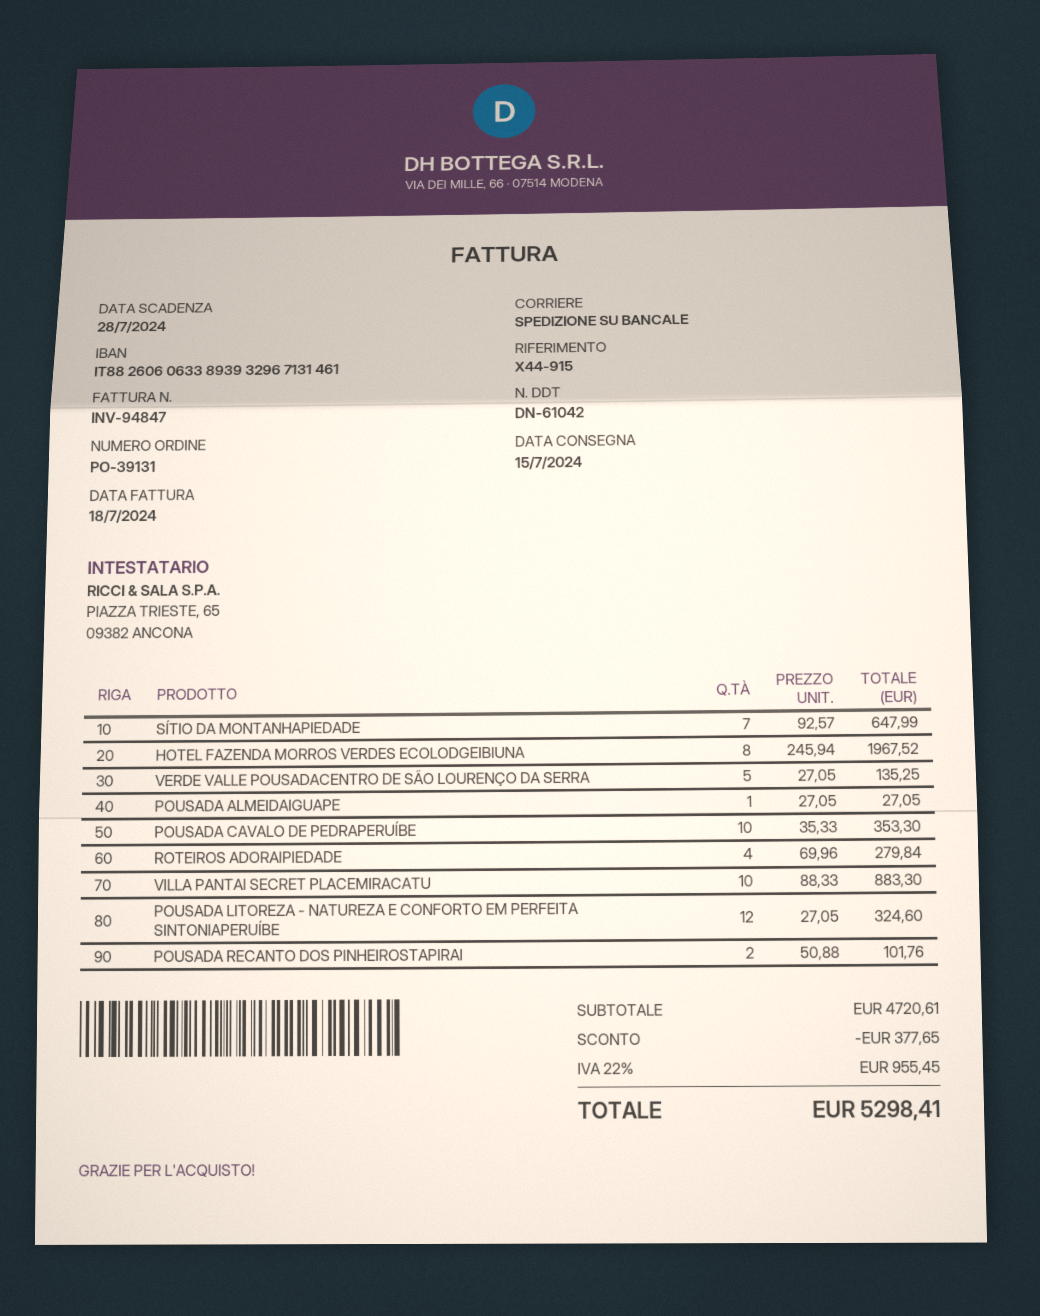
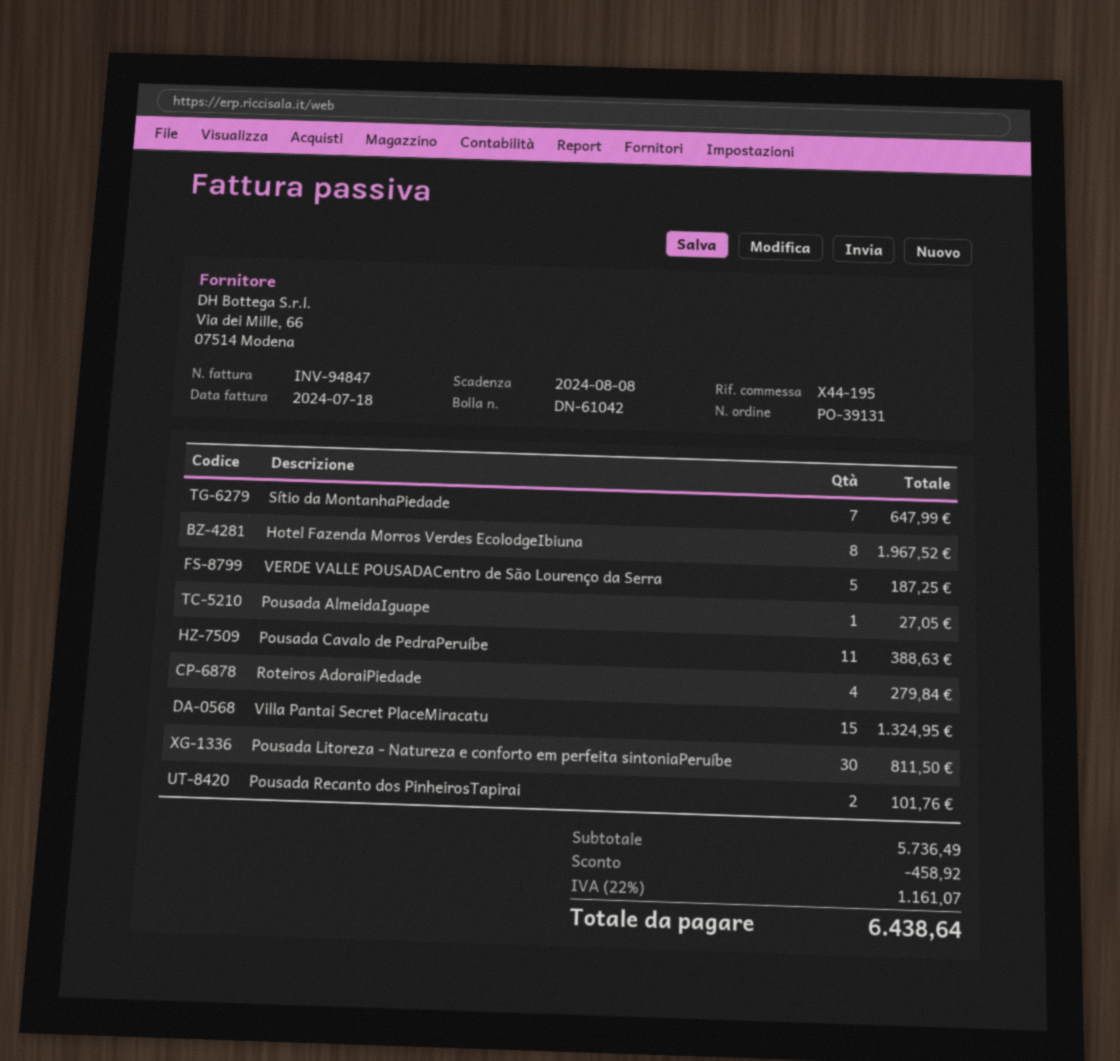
due date: 2024-07-28 -> 2024-08-08
reference: X44-915 -> X44-195
VERDE VALLE POUSADACENTRO DE SÃO LOURENÇO DA SERRA: 5 for 135.25 -> 5 for 187.25
POUSADA CAVALO DE PEDRAPERUÍBE: 10 for 353.30 -> 11 for 388.63
VILLA PANTAI SECRET PLACEMIRACATU: 10 for 883.30 -> 15 for 1324.95
POUSADA LITOREZA - NATUREZA E CONFORTO EM PERFEITA SINTONIAPERUÍBE: 12 for 324.60 -> 30 for 811.50
subtotal: 4720.61 -> 5736.49
discount: 377.65 -> 458.92
tax: 22% = 955.45 -> 22% = 1161.07
total: 5298.41 -> 6438.64

